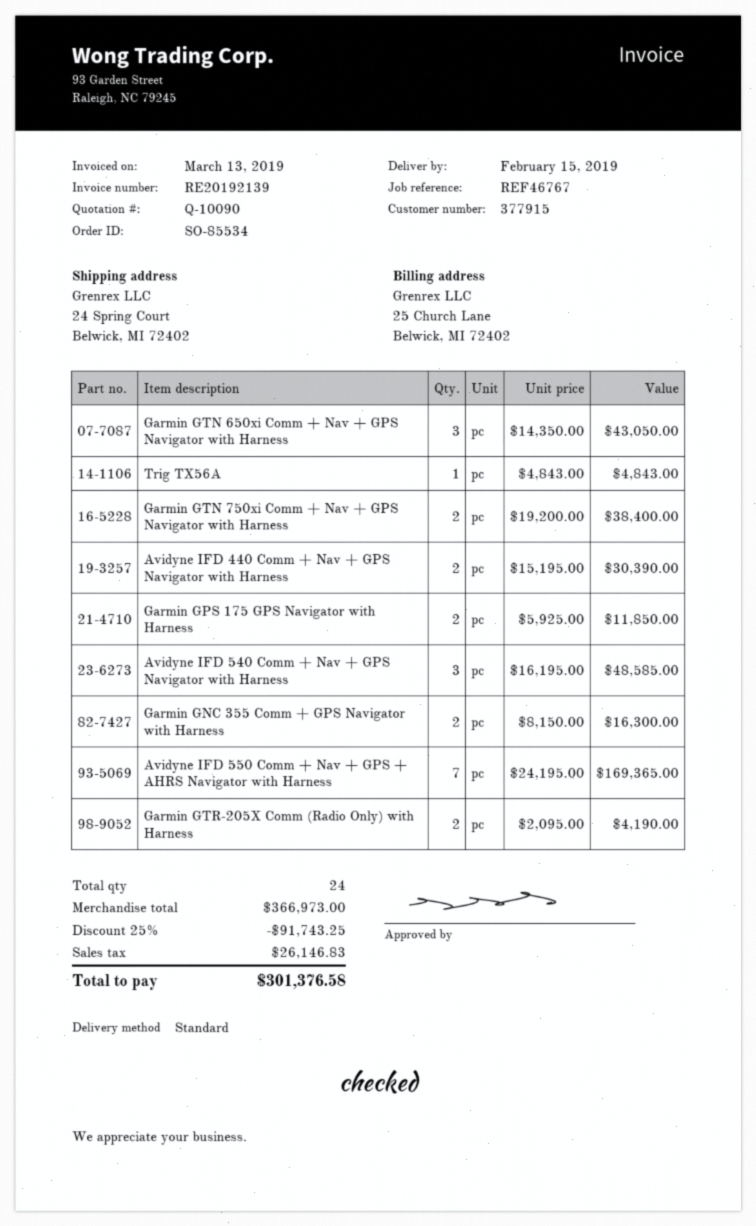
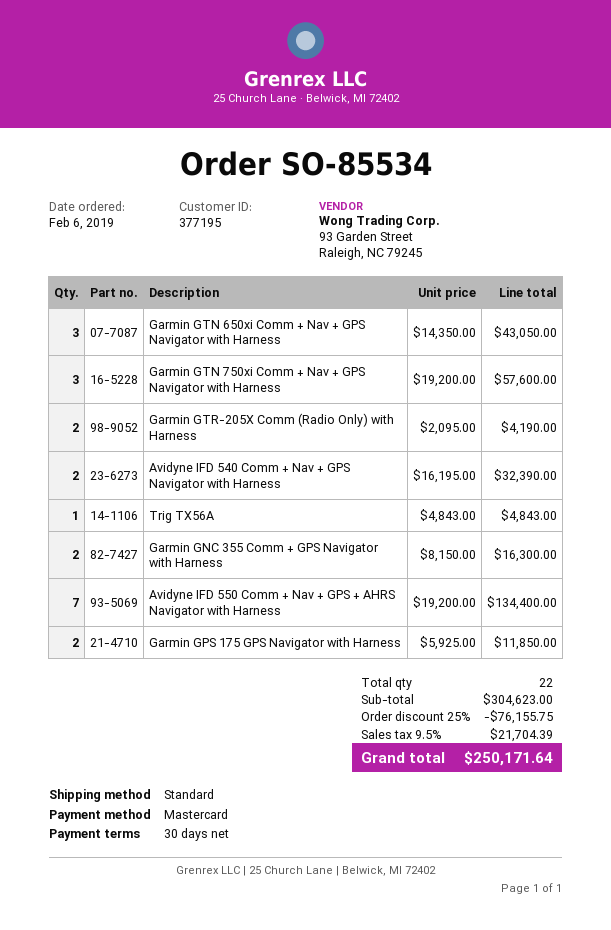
customer number: 377915 -> 377195
Garmin GTN 750xi Comm + Nav + GPS Navigator with Harness: 2 x 19200.00 = 38400.00 -> 3 x 19200.00 = 57600.00
Avidyne IFD 440 Comm + Nav + GPS Navigator with Harness: 2 x 15195.00 = 30390.00 -> none
Avidyne IFD 540 Comm + Nav + GPS Navigator with Harness: 3 x 16195.00 = 48585.00 -> 2 x 16195.00 = 32390.00
Avidyne IFD 550 Comm + Nav + GPS + AHRS Navigator with Harness: 7 x 24195.00 = 169365.00 -> 7 x 19200.00 = 134400.00
total quantity: 24 -> 22
subtotal: 366973.00 -> 304623.00
discount: 25% = 91743.25 -> 25% = 76155.75
tax: 26146.83 -> 21704.39
total: 301376.58 -> 250171.64

